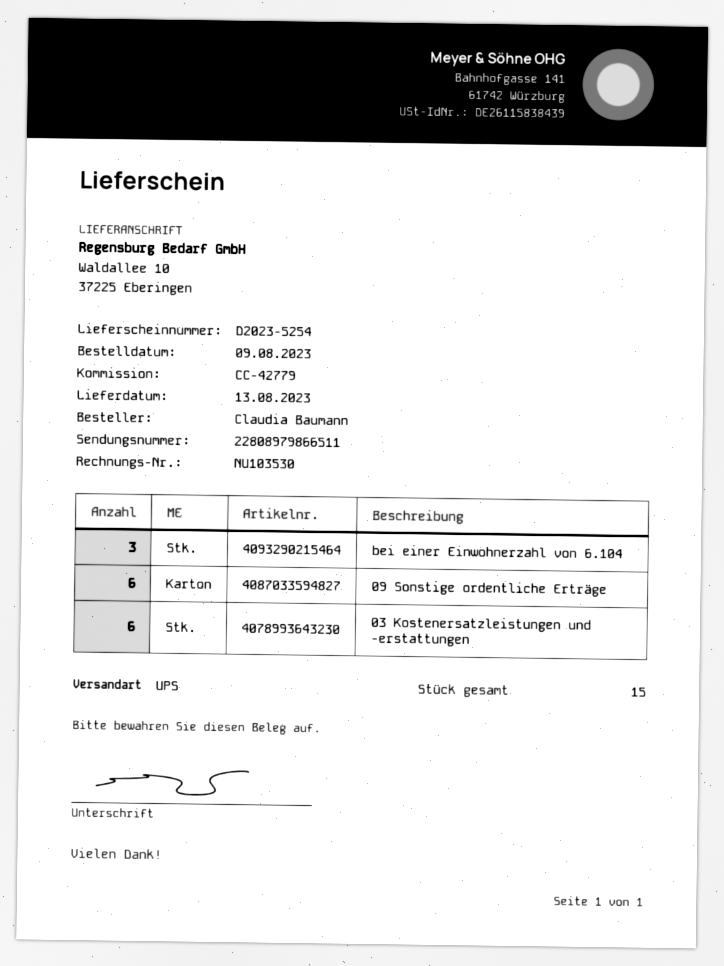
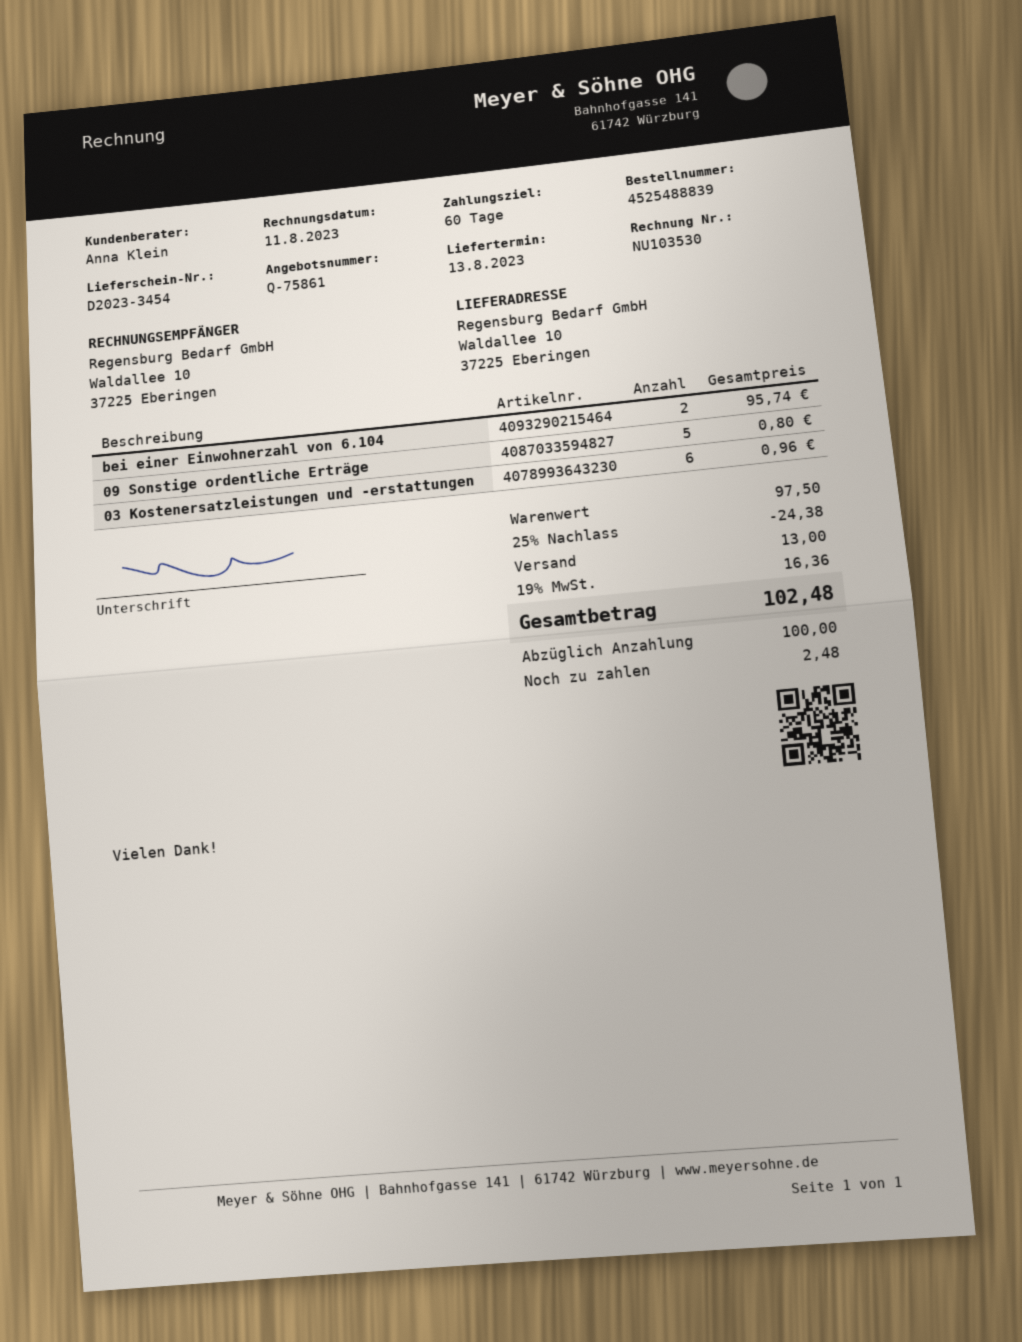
delivery note number: D2023-5254 -> D2023-3454
bei einer Einwohnerzahl von 6.104: 3 -> 2
09 Sonstige ordentliche Erträge: 6 -> 5

